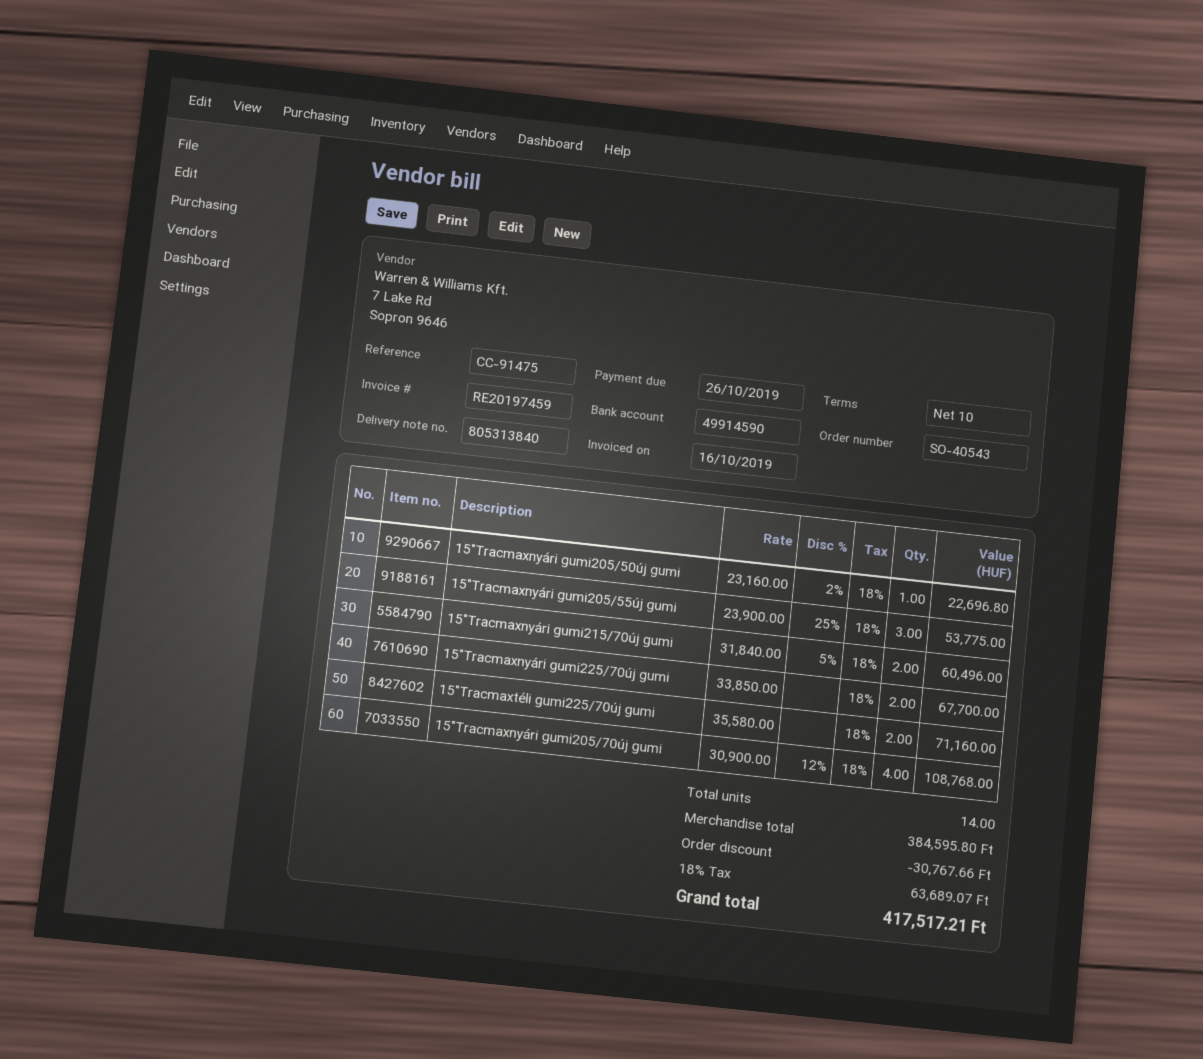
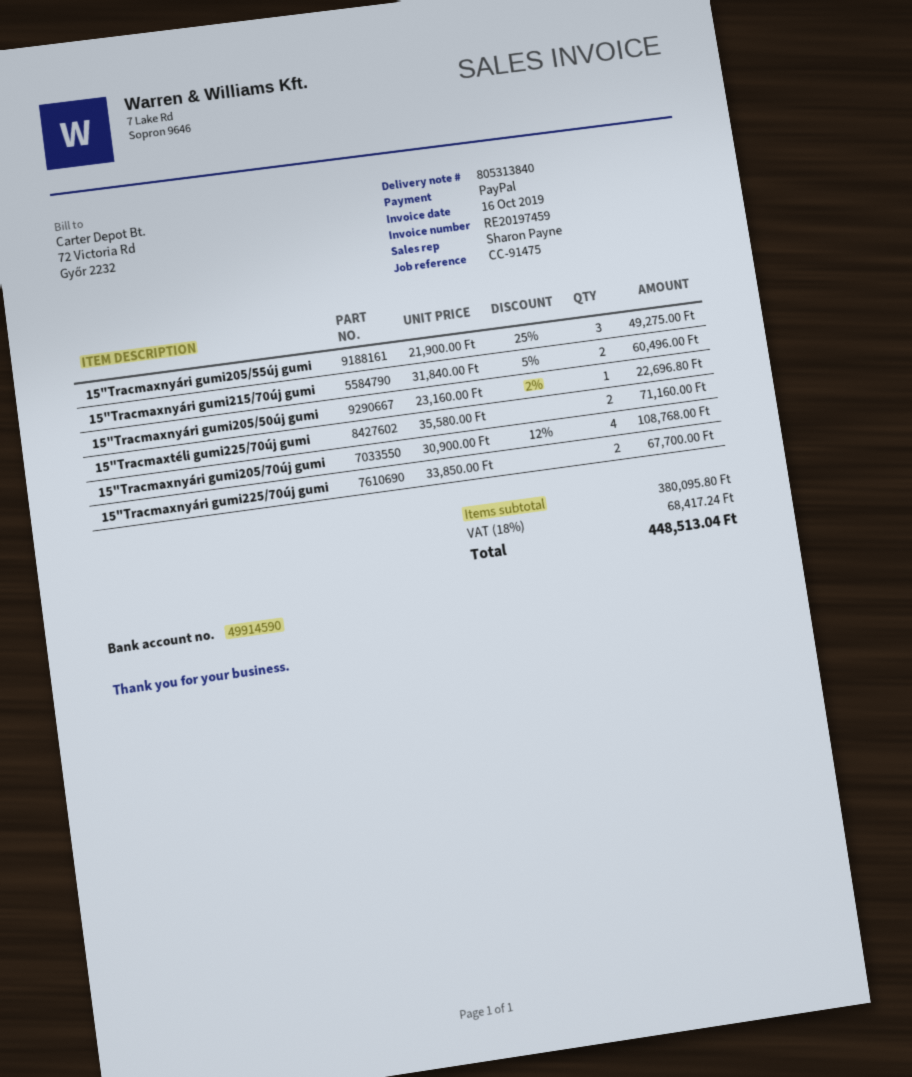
15"Tracmaxnyári gumi205/55új gumi: 3 x 23900.00 - 25% = 53775.00 -> 3 x 21900.00 - 25% = 49275.00
subtotal: 384595.80 -> 380095.80
discount: 30767.66 -> none
tax: 18% = 63689.07 -> 18% = 68417.24
total: 417517.21 -> 448513.04

